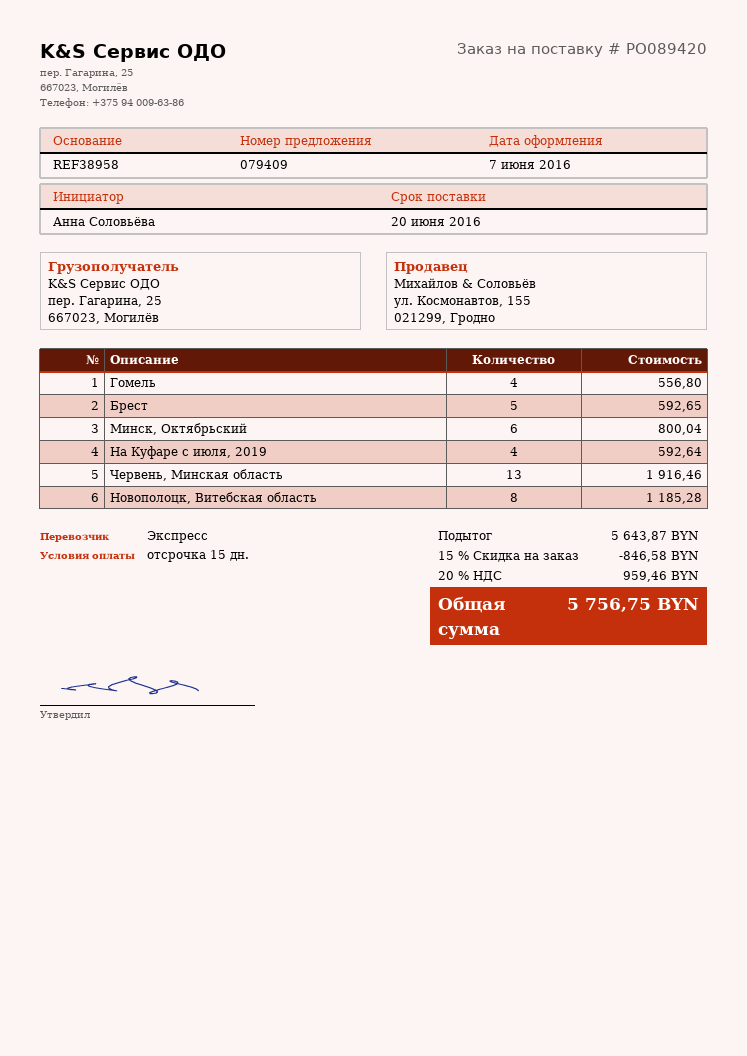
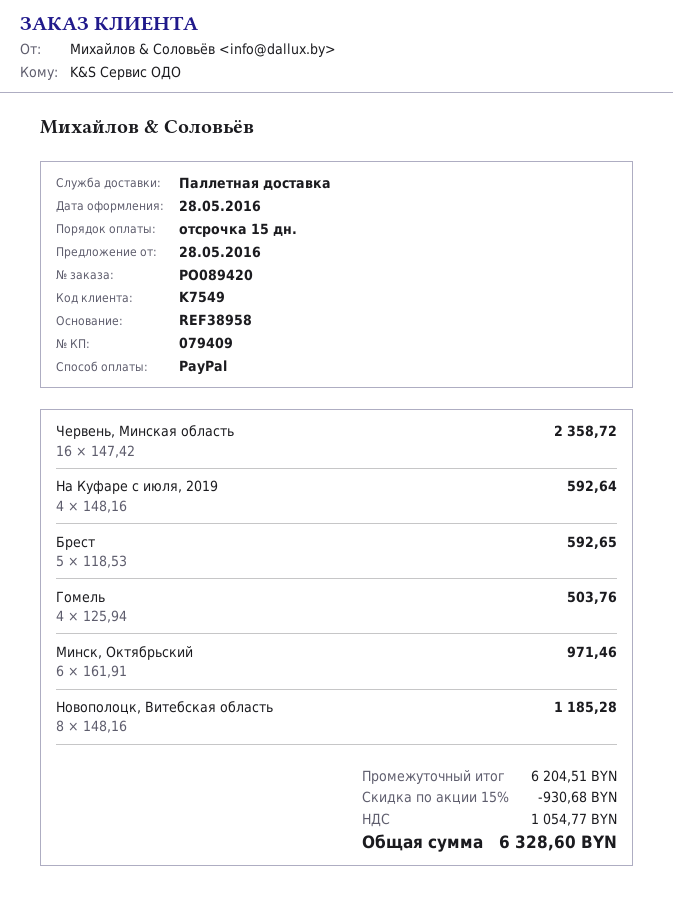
order date: 2016-06-07 -> 2016-05-28
shipping method: express -> pallet freight
Гомель: 4 for 556.80 -> 4 for 503.76
Минск, Октябрьский: 6 for 800.04 -> 6 for 971.46
Червень, Минская область: 13 for 1916.46 -> 16 for 2358.72
subtotal: 5643.87 -> 6204.51
discount: 15% = 846.58 -> 15% = 930.68
tax: 959.46 -> 1054.77
total: 5756.75 -> 6328.60

